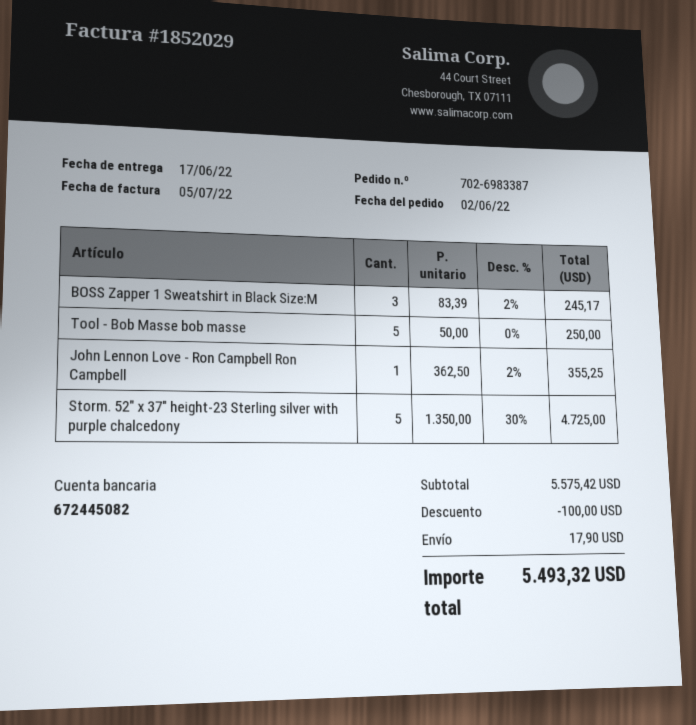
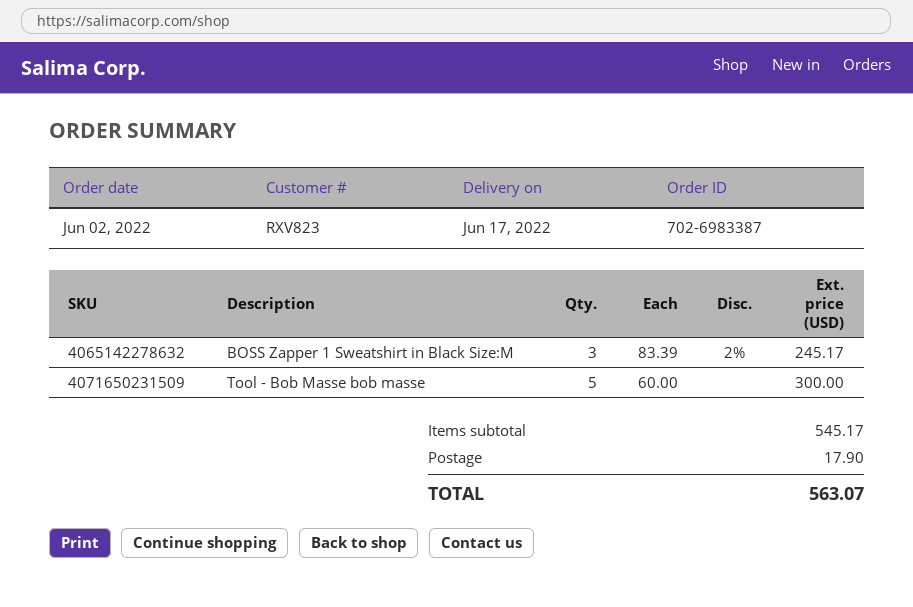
Tool - Bob Masse bob masse: 5 x 50.00 = 250.00 -> 5 x 60.00 = 300.00
John Lennon Love - Ron Campbell Ron Campbell: 1 x 362.50 - 2% = 355.25 -> none
Storm. 52" x 37" height-23 Sterling silver with purple chalcedony: 5 x 1350.00 - 30% = 4725.00 -> none
subtotal: 5575.42 -> 545.17
discount: 100.00 -> none
total: 5493.32 -> 563.07

